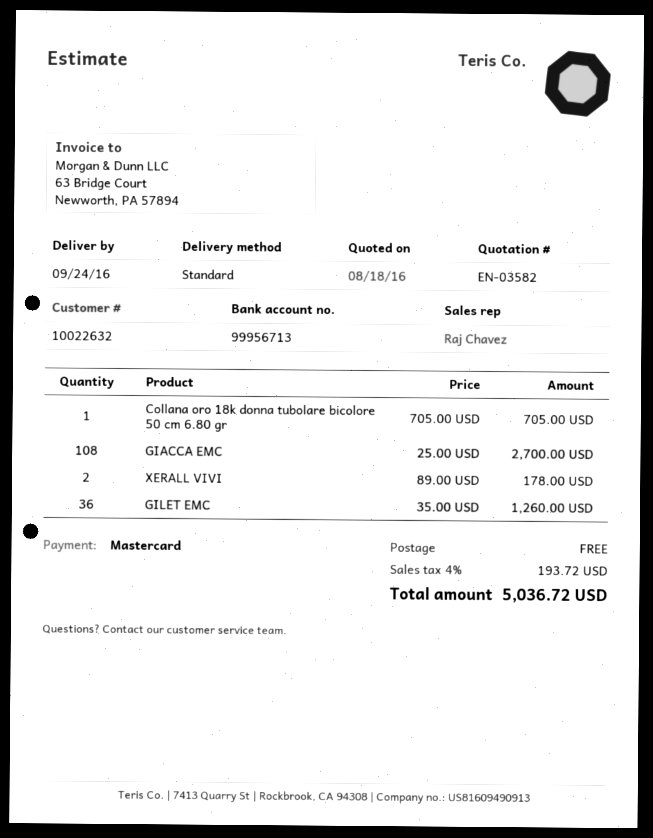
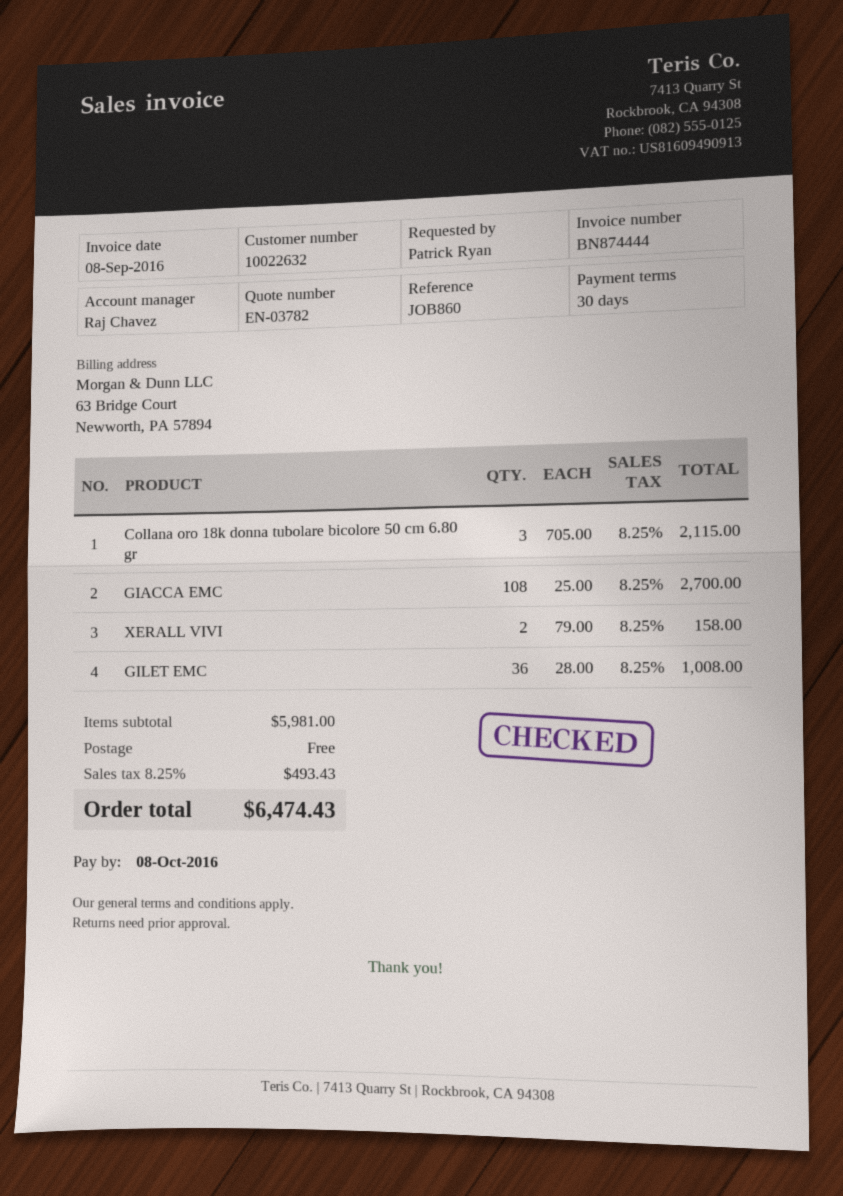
quote number: EN-03582 -> EN-03782
Collana oro 18k donna tubolare bicolore 50 cm 6.80 gr: 1 x 705.00 = 705.00 -> 3 x 705.00 = 2115.00
XERALL VIVI: 2 x 89.00 = 178.00 -> 2 x 79.00 = 158.00
GILET EMC: 36 x 35.00 = 1260.00 -> 36 x 28.00 = 1008.00
tax: 4% = 193.72 -> 8.25% = 493.43
total: 5036.72 -> 6474.43

